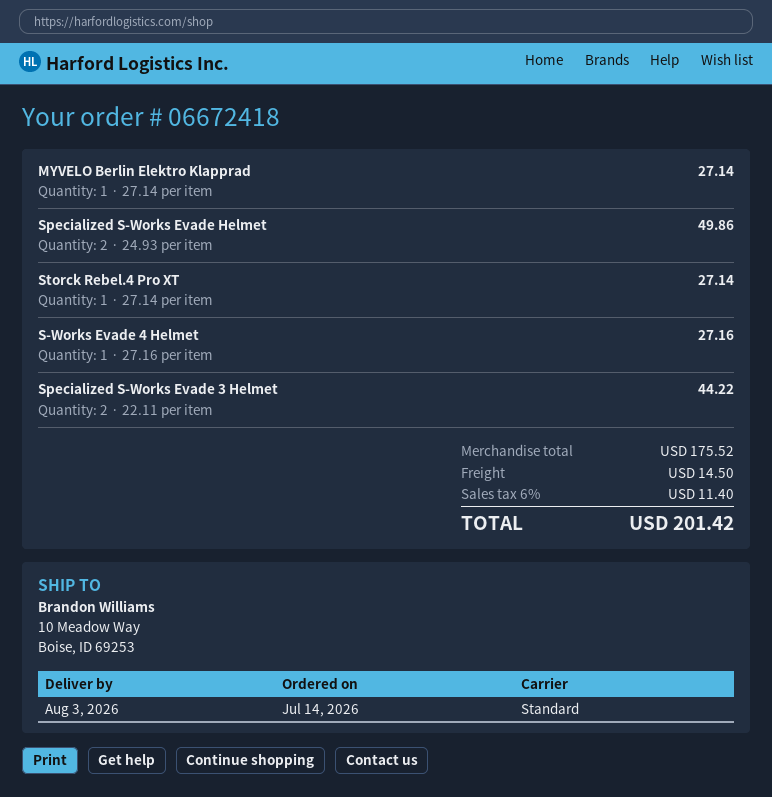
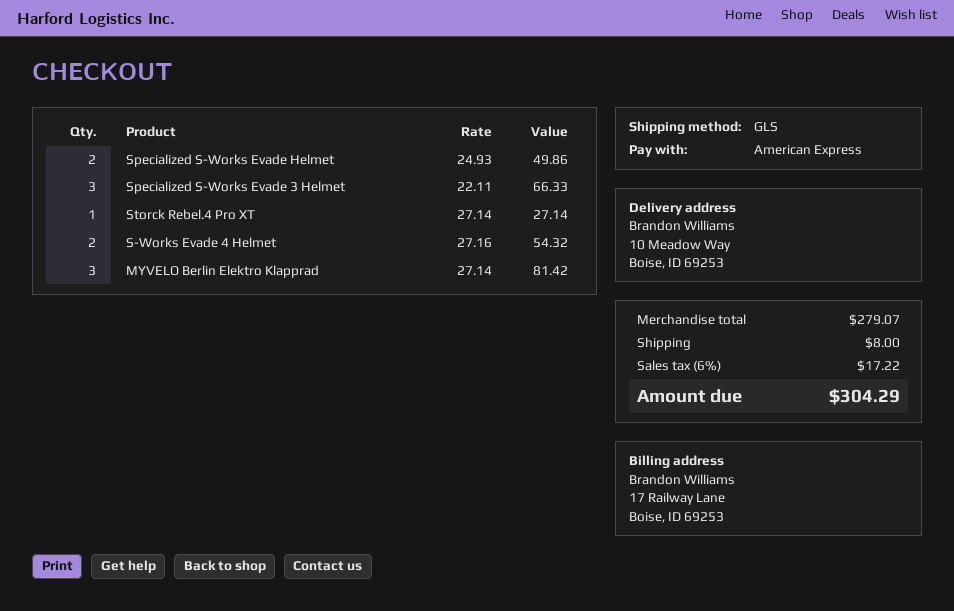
shipping method: standard -> GLS
MYVELO Berlin Elektro Klapprad: 1 x 27.14 = 27.14 -> 3 x 27.14 = 81.42
S-Works Evade 4 Helmet: 1 x 27.16 = 27.16 -> 2 x 27.16 = 54.32
Specialized S-Works Evade 3 Helmet: 2 x 22.11 = 44.22 -> 3 x 22.11 = 66.33
subtotal: 175.52 -> 279.07
shipping: 14.50 -> 8.00
tax: 6% = 11.40 -> 6% = 17.22
total: 201.42 -> 304.29

